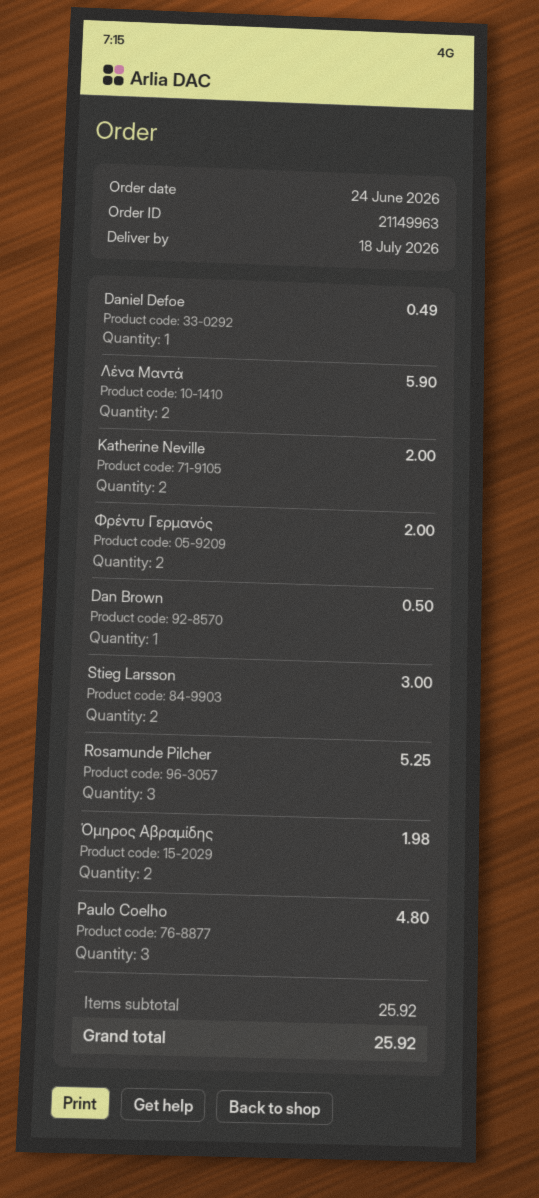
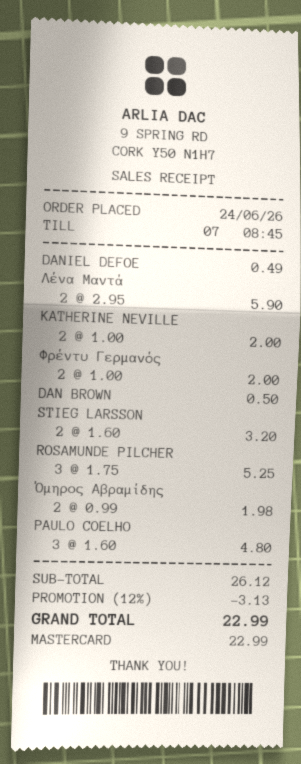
Stieg Larsson: 2 for 3.00 -> 2 for 3.20
subtotal: 25.92 -> 26.12
discount: none -> 12% = 3.13
total: 25.92 -> 22.99

